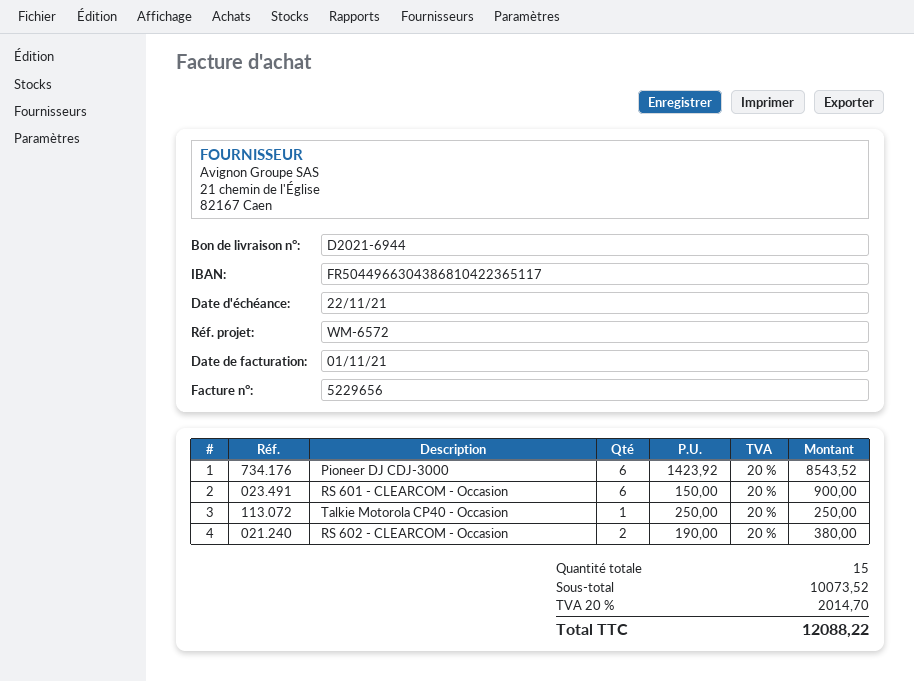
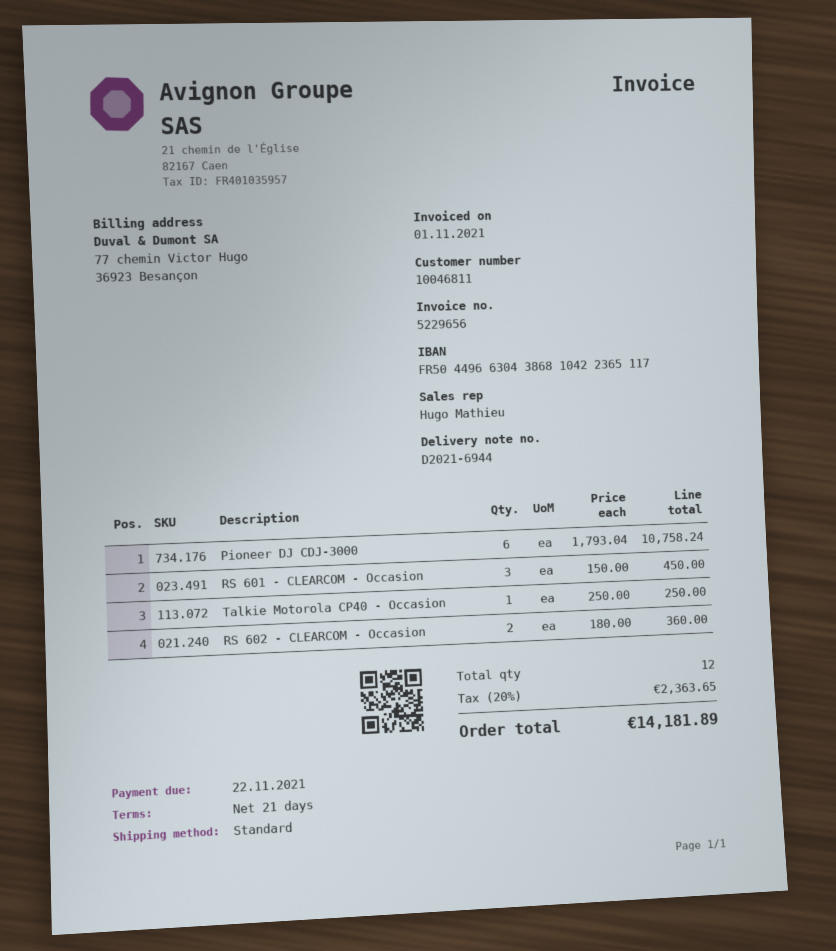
Pioneer DJ CDJ-3000: 6 x 1423.92 = 8543.52 -> 6 x 1793.04 = 10758.24
RS 601 - CLEARCOM - Occasion: 6 x 150.00 = 900.00 -> 3 x 150.00 = 450.00
RS 602 - CLEARCOM - Occasion: 2 x 190.00 = 380.00 -> 2 x 180.00 = 360.00
total quantity: 15 -> 12
tax: 20% = 2014.70 -> 20% = 2363.65
total: 12088.22 -> 14181.89

